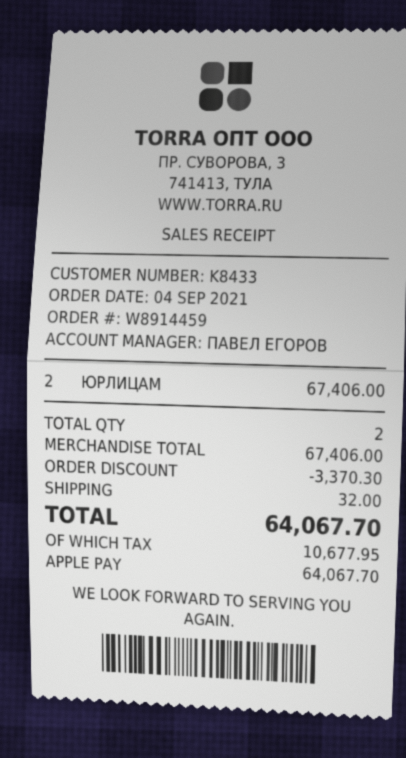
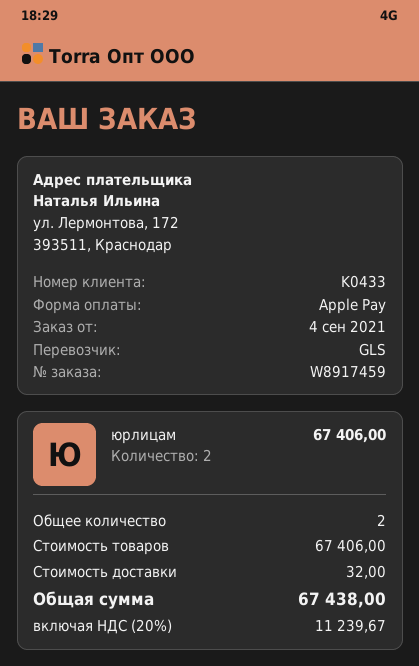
order number: W8914459 -> W8917459
customer number: K8433 -> K0433
discount: 3370.30 -> none
tax: 10677.95 -> 11239.67
total: 64067.70 -> 67438.00

